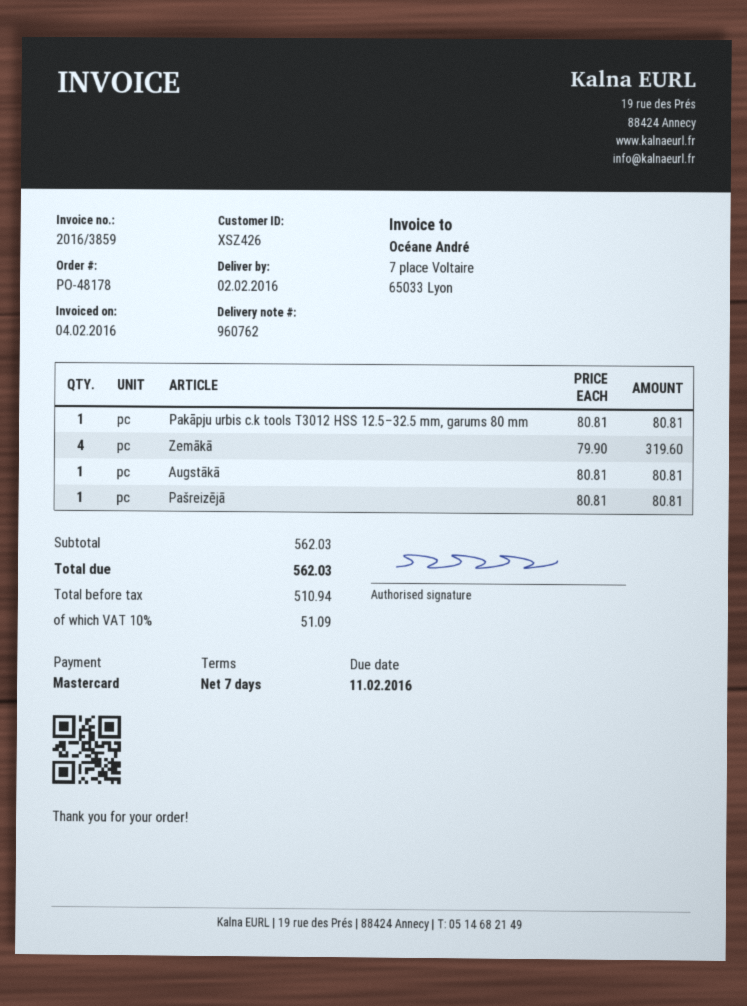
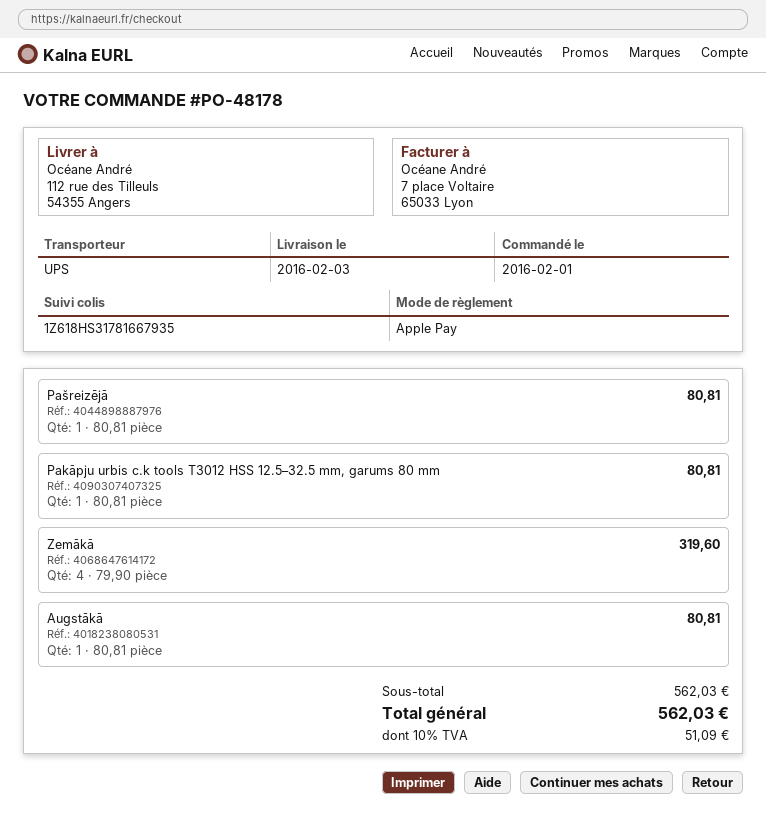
delivery date: 2016-02-02 -> 2016-02-03
payment method: Mastercard -> Apple Pay

